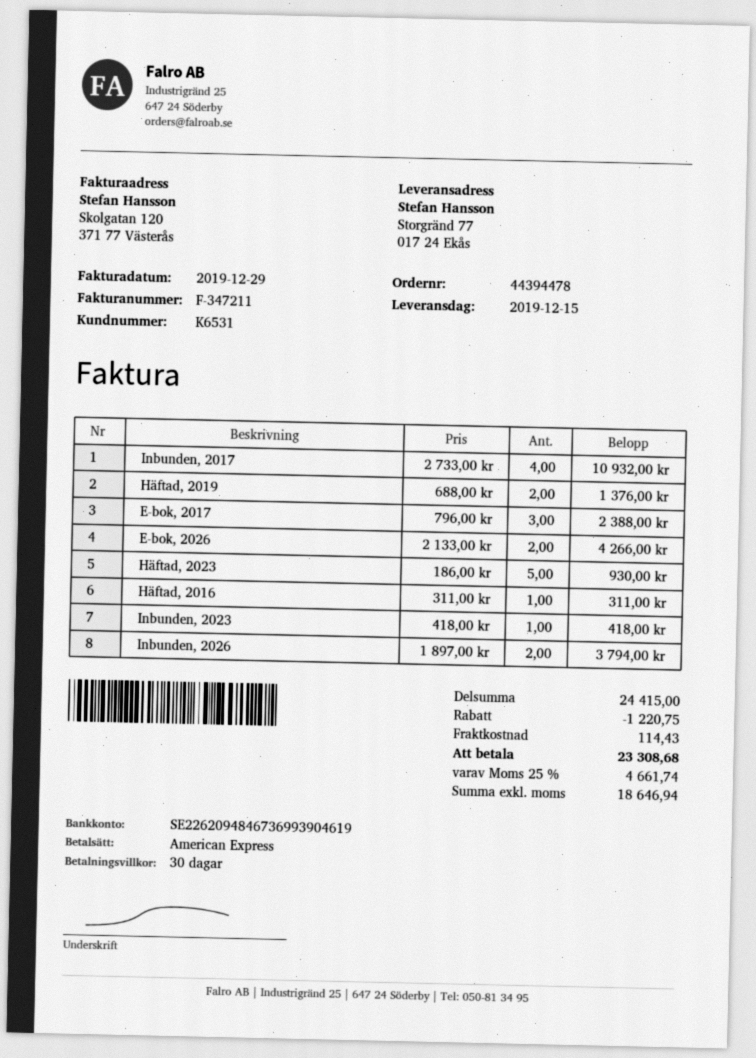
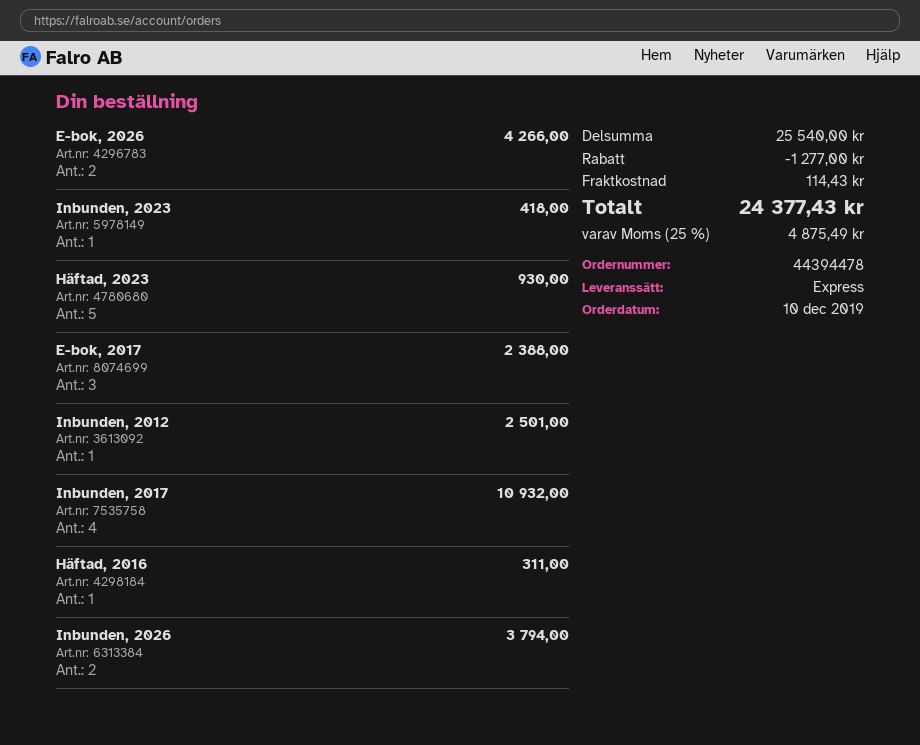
Häftad, 2019: 2 for 1376.00 -> none
Inbunden, 2012: none -> 1 for 2501.00
subtotal: 24415.00 -> 25540.00
discount: 1220.75 -> 1277.00
tax: 25% = 4661.74 -> 25% = 4875.49
total: 23308.68 -> 24377.43

